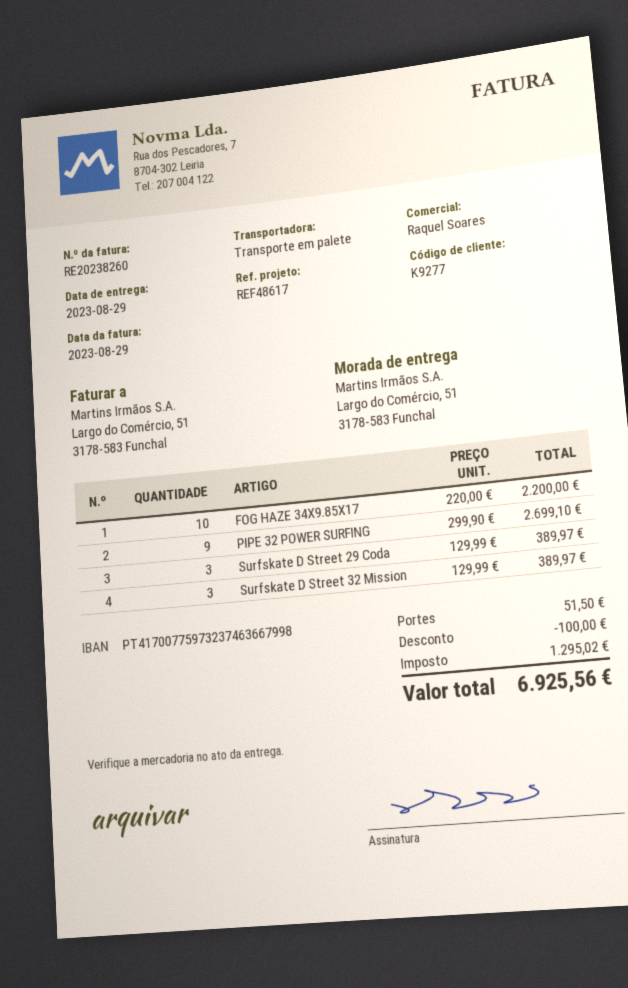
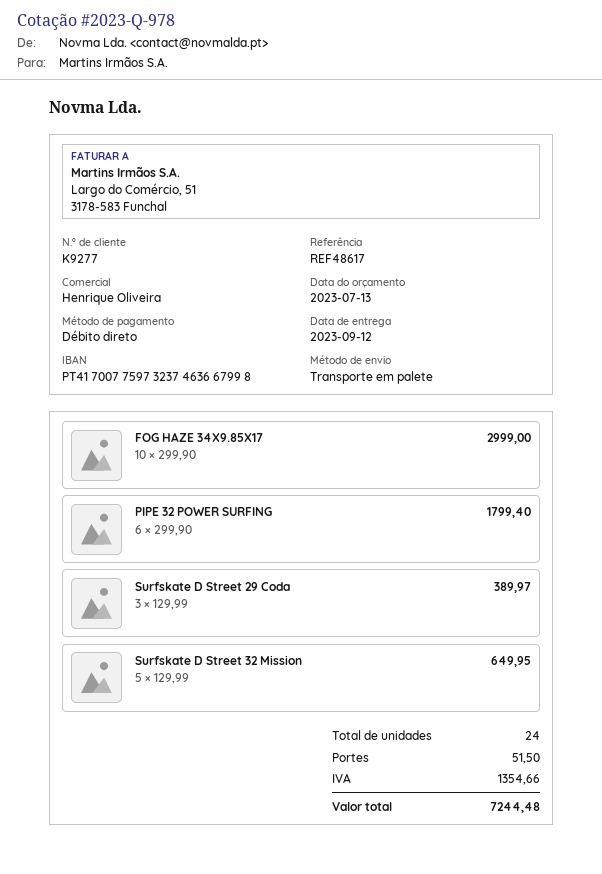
delivery date: 2023-08-29 -> 2023-09-12
sales rep: Raquel Soares -> Henrique Oliveira
FOG HAZE 34X9.85X17: 10 x 220.00 = 2200.00 -> 10 x 299.90 = 2999.00
PIPE 32 POWER SURFING: 9 x 299.90 = 2699.10 -> 6 x 299.90 = 1799.40
Surfskate D Street 32 Mission: 3 x 129.99 = 389.97 -> 5 x 129.99 = 649.95
discount: 100.00 -> none
tax: 1295.02 -> 1354.66
total: 6925.56 -> 7244.48

